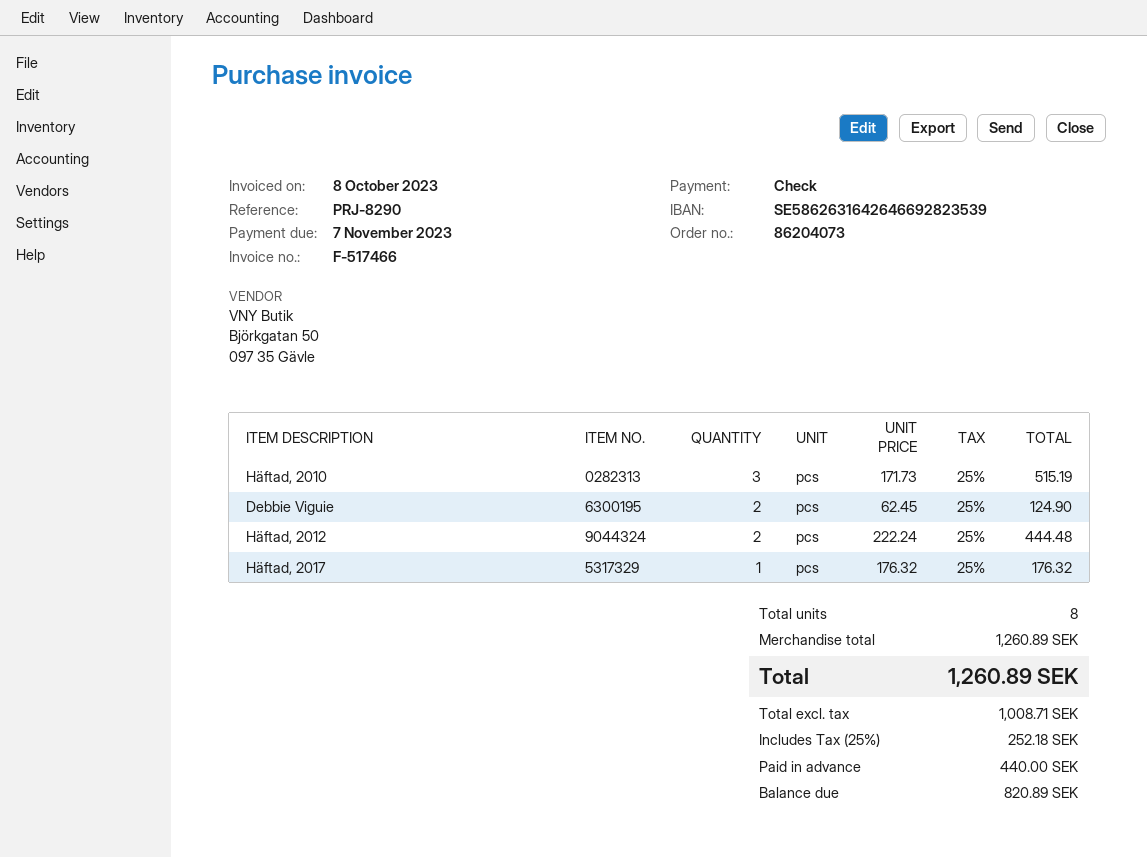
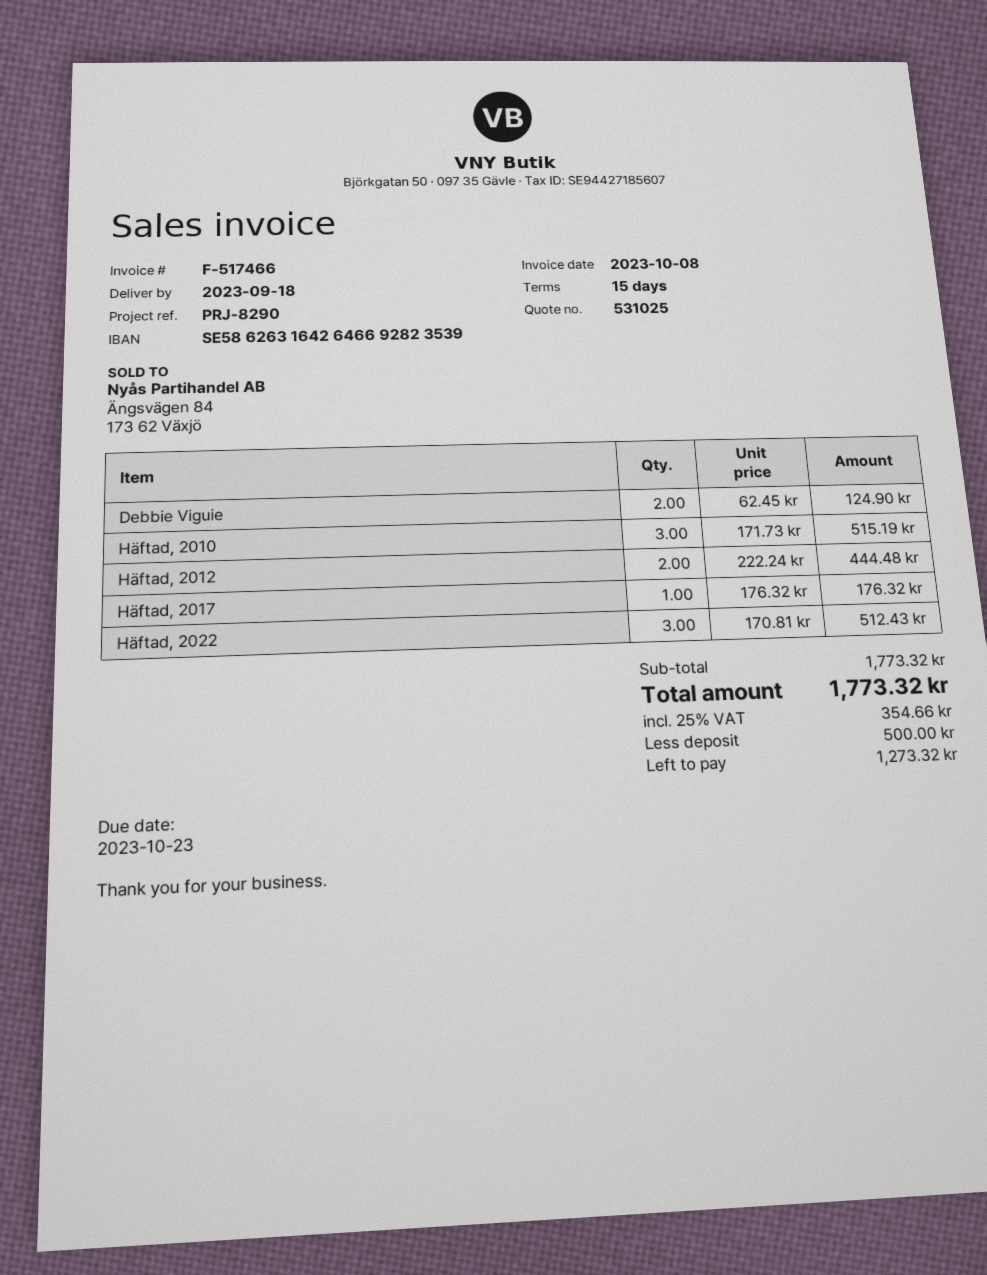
due date: 2023-11-07 -> 2023-10-23
Häftad, 2022: none -> 3 x 170.81 = 512.43
subtotal: 1260.89 -> 1773.32
tax: 25% = 252.18 -> 25% = 354.66
total: 1260.89 -> 1773.32
deposit: 440.00 -> 500.00
balance: 820.89 -> 1273.32

